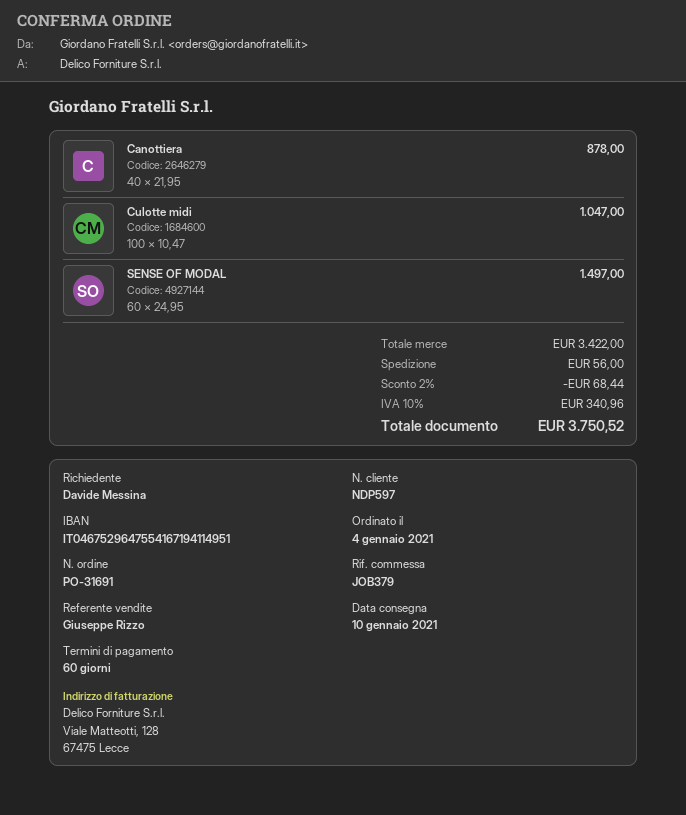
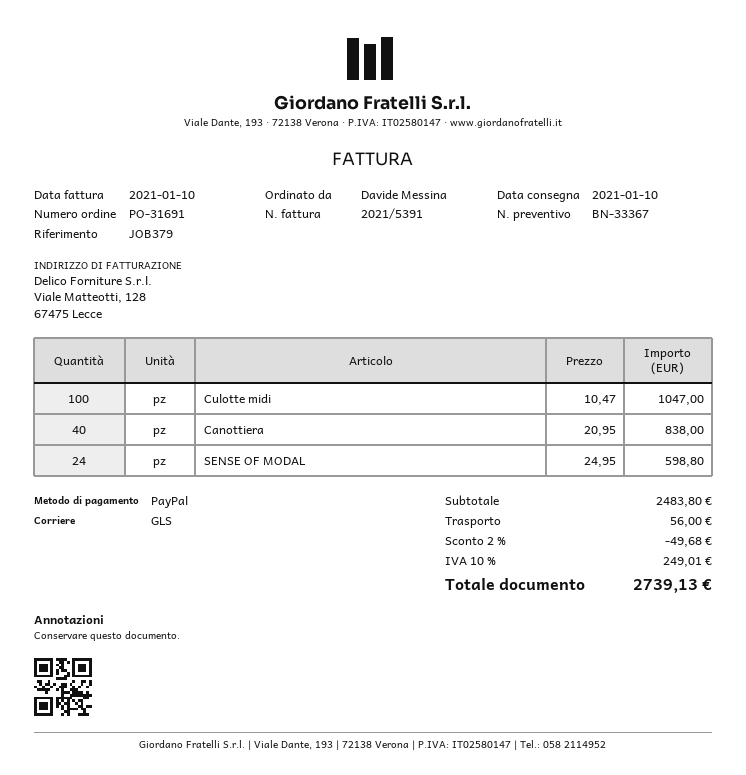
Canottiera: 40 x 21.95 = 878.00 -> 40 x 20.95 = 838.00
SENSE OF MODAL: 60 x 24.95 = 1497.00 -> 24 x 24.95 = 598.80
subtotal: 3422.00 -> 2483.80
discount: 2% = 68.44 -> 2% = 49.68
tax: 10% = 340.96 -> 10% = 249.01
total: 3750.52 -> 2739.13

